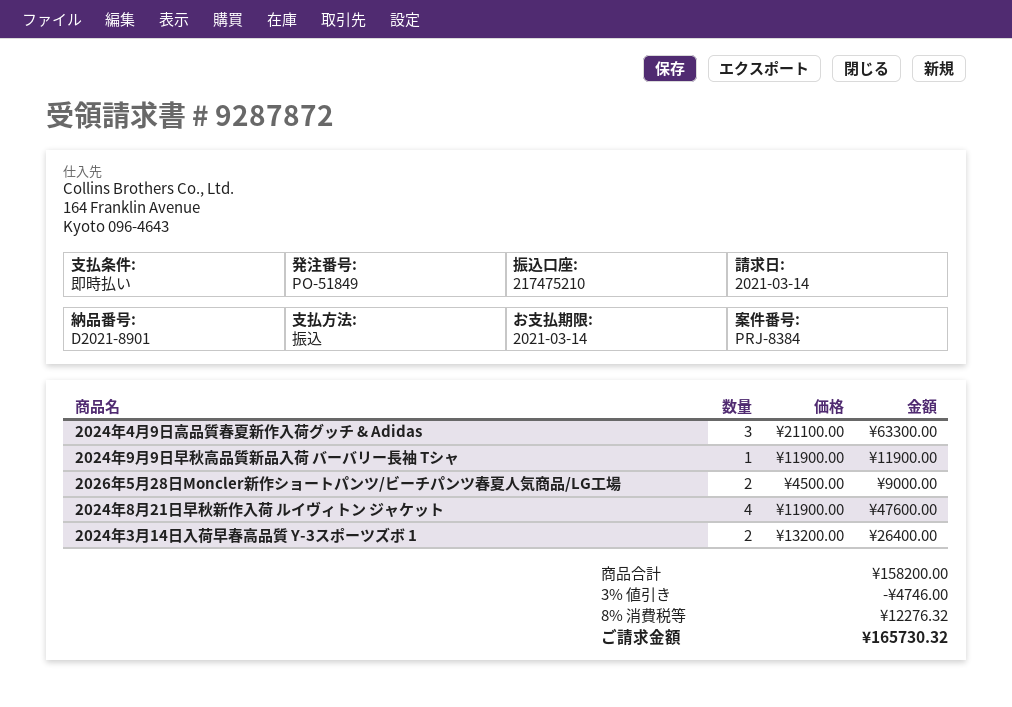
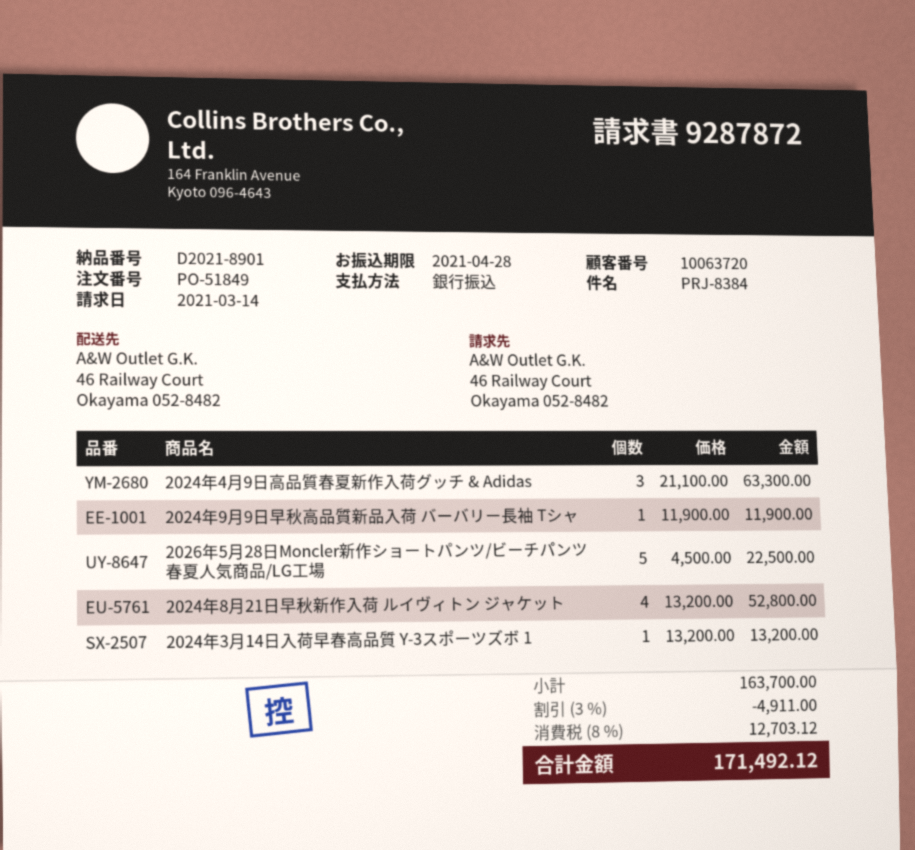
due date: 2021-03-14 -> 2021-04-28
2026年5月28日Moncler新作ショートパンツ/ビーチパンツ春夏人気商品/LG工場: 2 x 4500.00 = 9000.00 -> 5 x 4500.00 = 22500.00
2024年8月21日早秋新作入荷 ルイヴィトン ジャケット: 4 x 11900.00 = 47600.00 -> 4 x 13200.00 = 52800.00
2024年3月14日入荷早春高品質 Y-3スポーツズボ 1: 2 x 13200.00 = 26400.00 -> 1 x 13200.00 = 13200.00
subtotal: 158200.00 -> 163700.00
discount: 3% = 4746.00 -> 3% = 4911.00
tax: 8% = 12276.32 -> 8% = 12703.12
total: 165730.32 -> 171492.12

